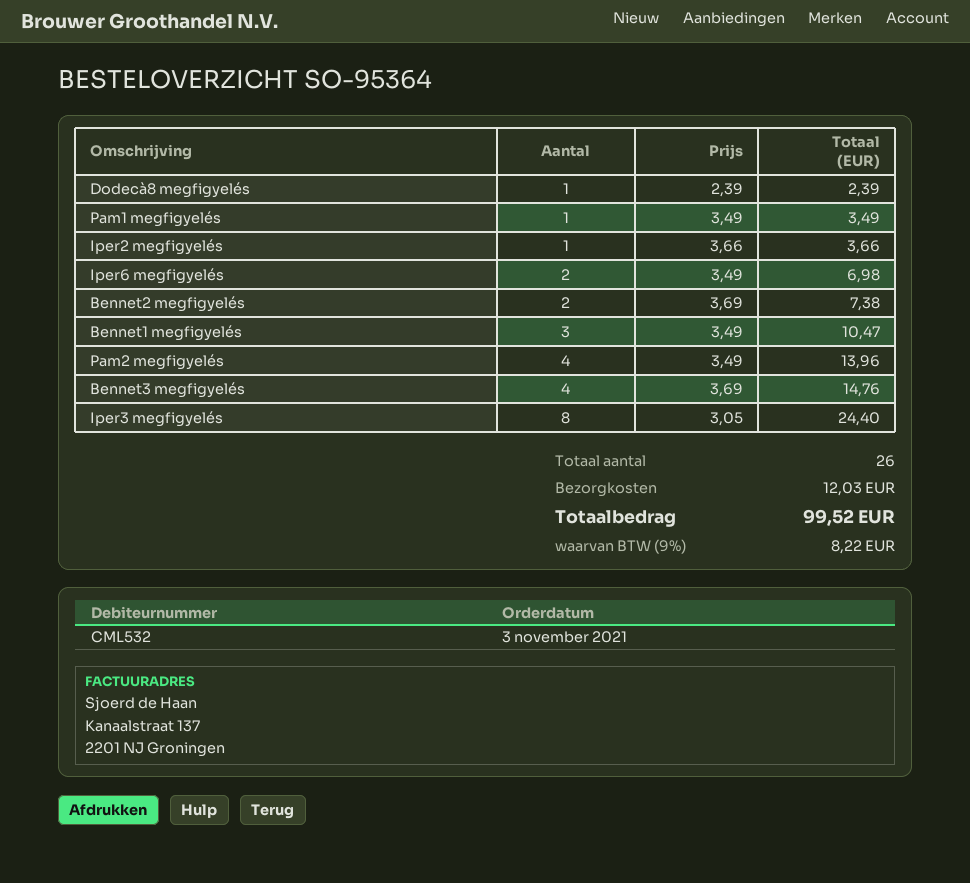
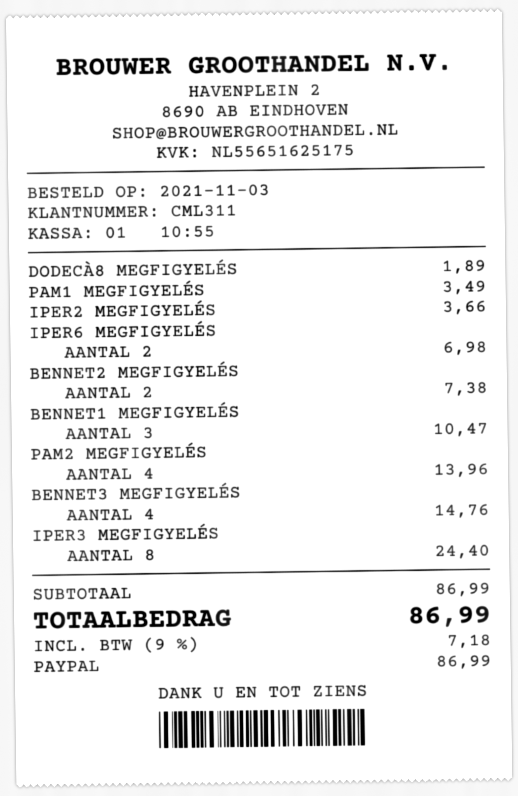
customer number: CML532 -> CML311
Dodecà8 megfigyelés: 1 for 2.39 -> 1 for 1.89
shipping: 12.03 -> none
tax: 9% = 8.22 -> 9% = 7.18
total: 99.52 -> 86.99

